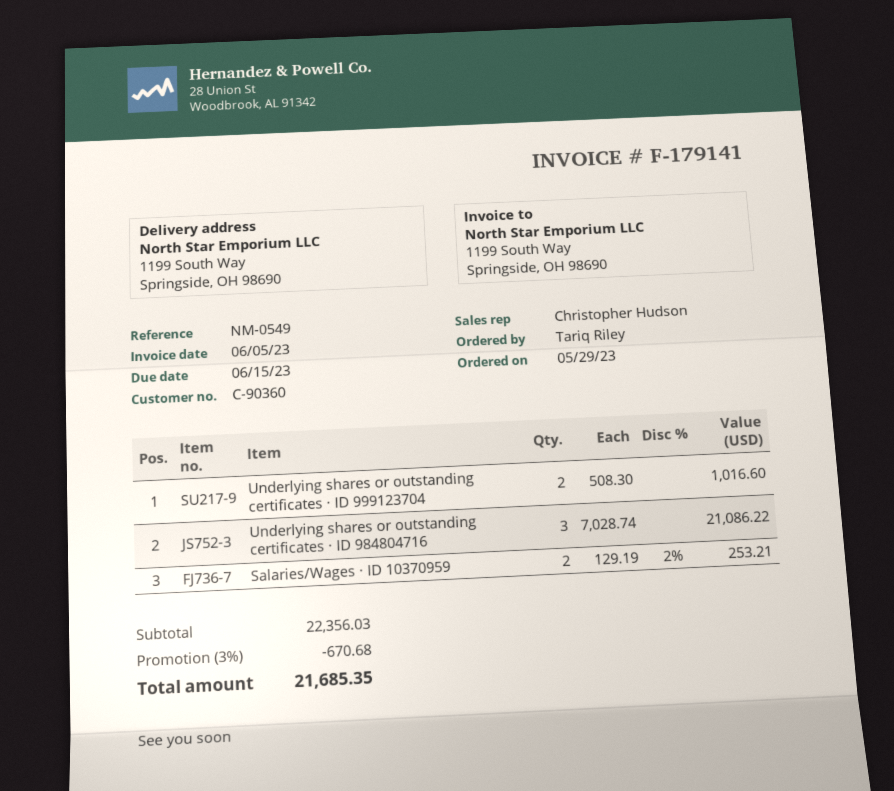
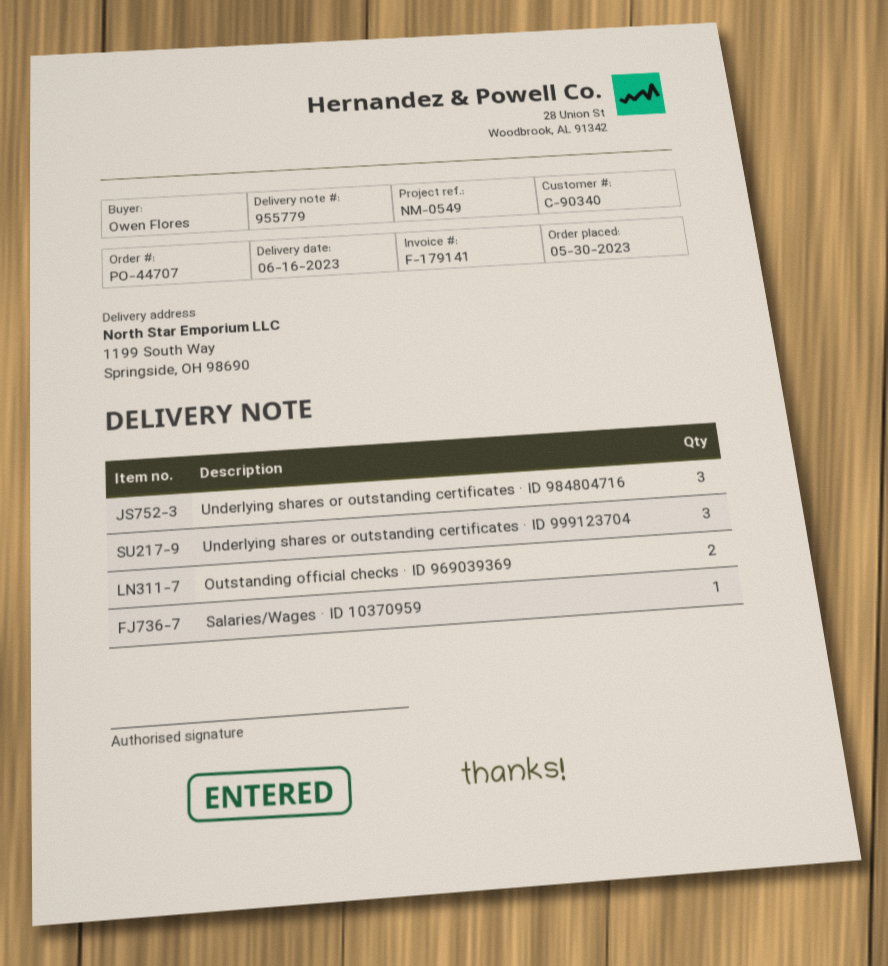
order date: 2023-05-29 -> 2023-05-30
customer number: C-90360 -> C-90340
ordered by: Tariq Riley -> Owen Flores
Underlying shares or outstanding certificates · ID 999123704: 2 -> 3
Salaries/Wages · ID 10370959: 2 -> 1
Outstanding official checks · ID 969039369: none -> 2

